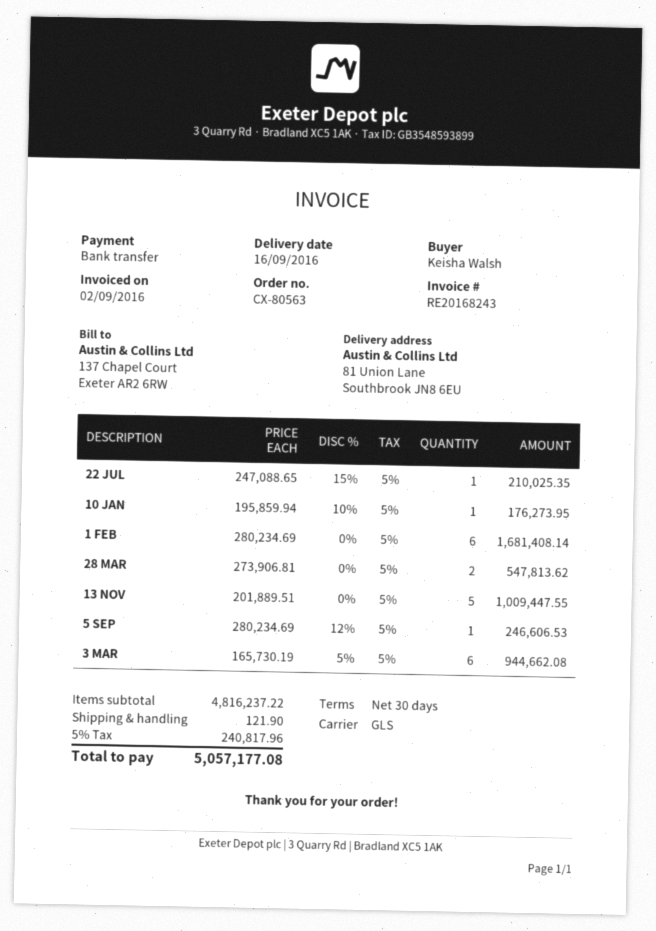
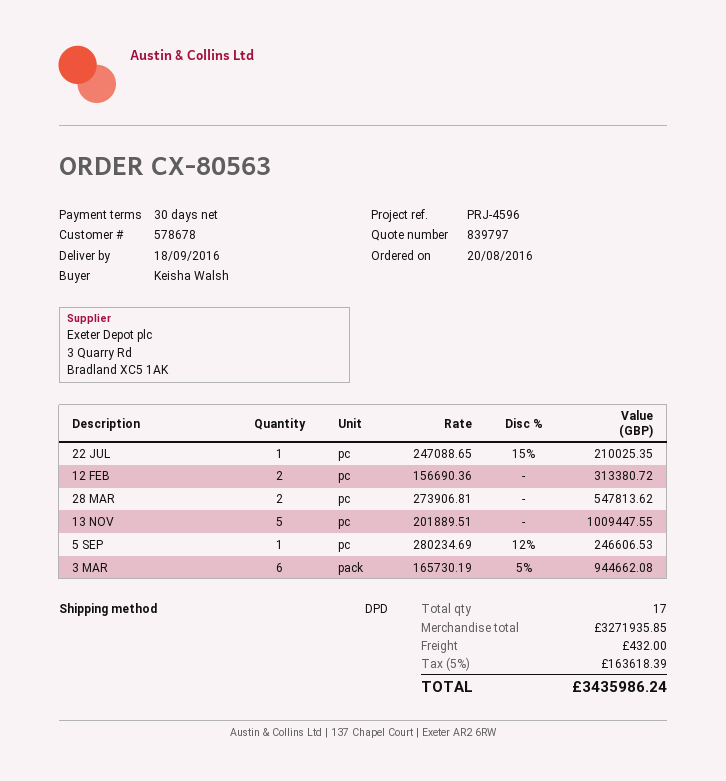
delivery date: 2016-09-16 -> 2016-09-18
shipping method: GLS -> DPD
10 JAN: 1 x 195859.94 - 10% = 176273.95 -> none
1 FEB: 6 x 280234.69 = 1681408.14 -> none
12 FEB: none -> 2 x 156690.36 = 313380.72
subtotal: 4816237.22 -> 3271935.85
shipping: 121.90 -> 432.00
tax: 5% = 240817.96 -> 5% = 163618.39
total: 5057177.08 -> 3435986.24

